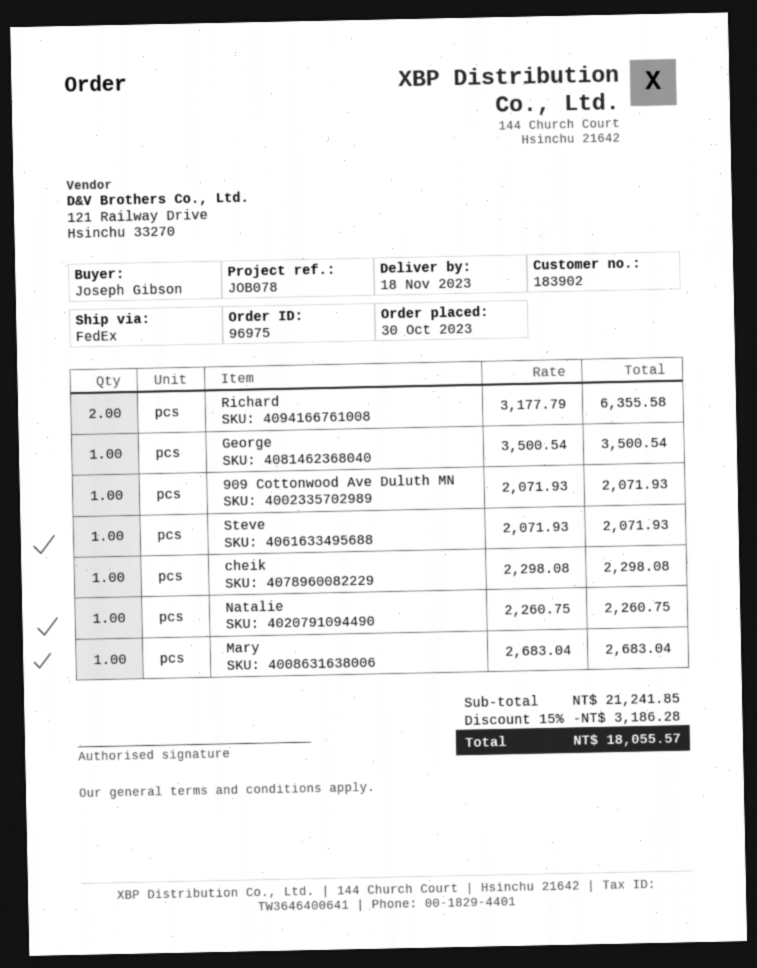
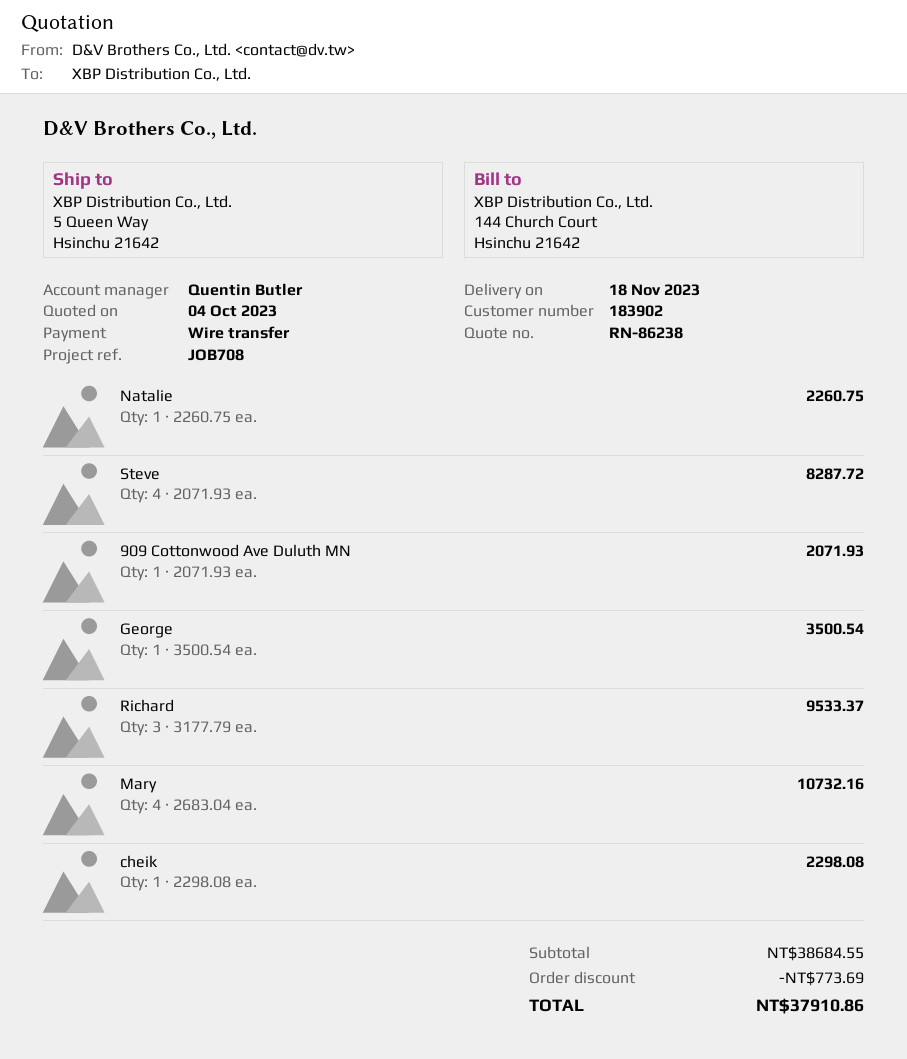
reference: JOB078 -> JOB708
Richard: 2 x 3177.79 = 6355.58 -> 3 x 3177.79 = 9533.37
Steve: 1 x 2071.93 = 2071.93 -> 4 x 2071.93 = 8287.72
Mary: 1 x 2683.04 = 2683.04 -> 4 x 2683.04 = 10732.16
subtotal: 21241.85 -> 38684.55
discount: 3186.28 -> 773.69
total: 18055.57 -> 37910.86

